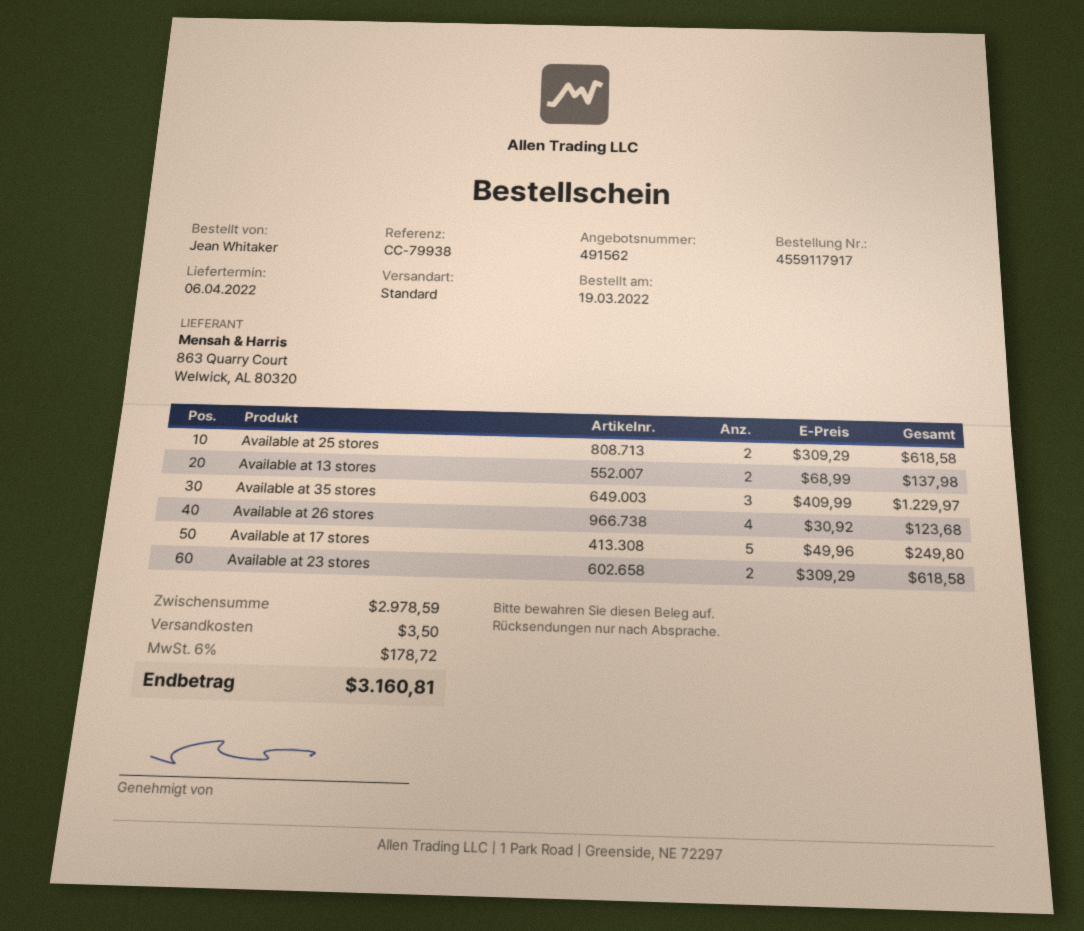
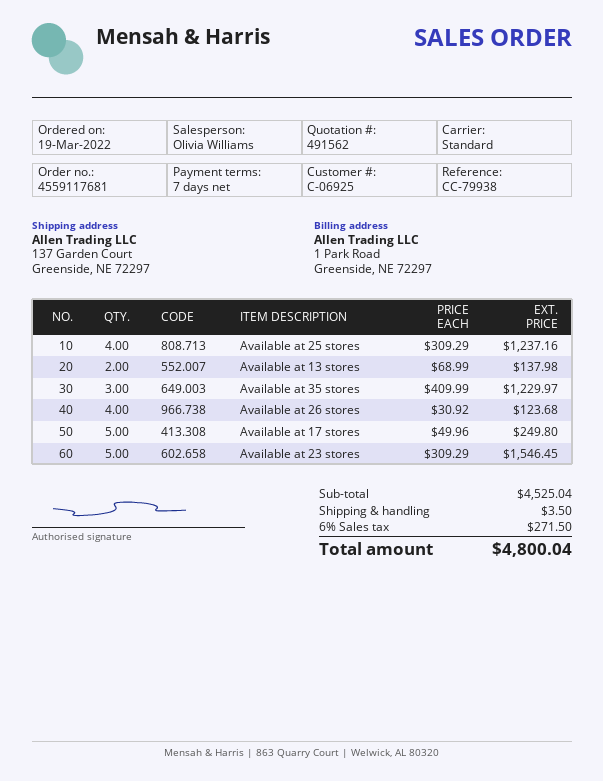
order number: 4559117917 -> 4559117681
Available at 25 stores: 2 x 309.29 = 618.58 -> 4 x 309.29 = 1237.16
Available at 23 stores: 2 x 309.29 = 618.58 -> 5 x 309.29 = 1546.45
subtotal: 2978.59 -> 4525.04
tax: 6% = 178.72 -> 6% = 271.50
total: 3160.81 -> 4800.04

